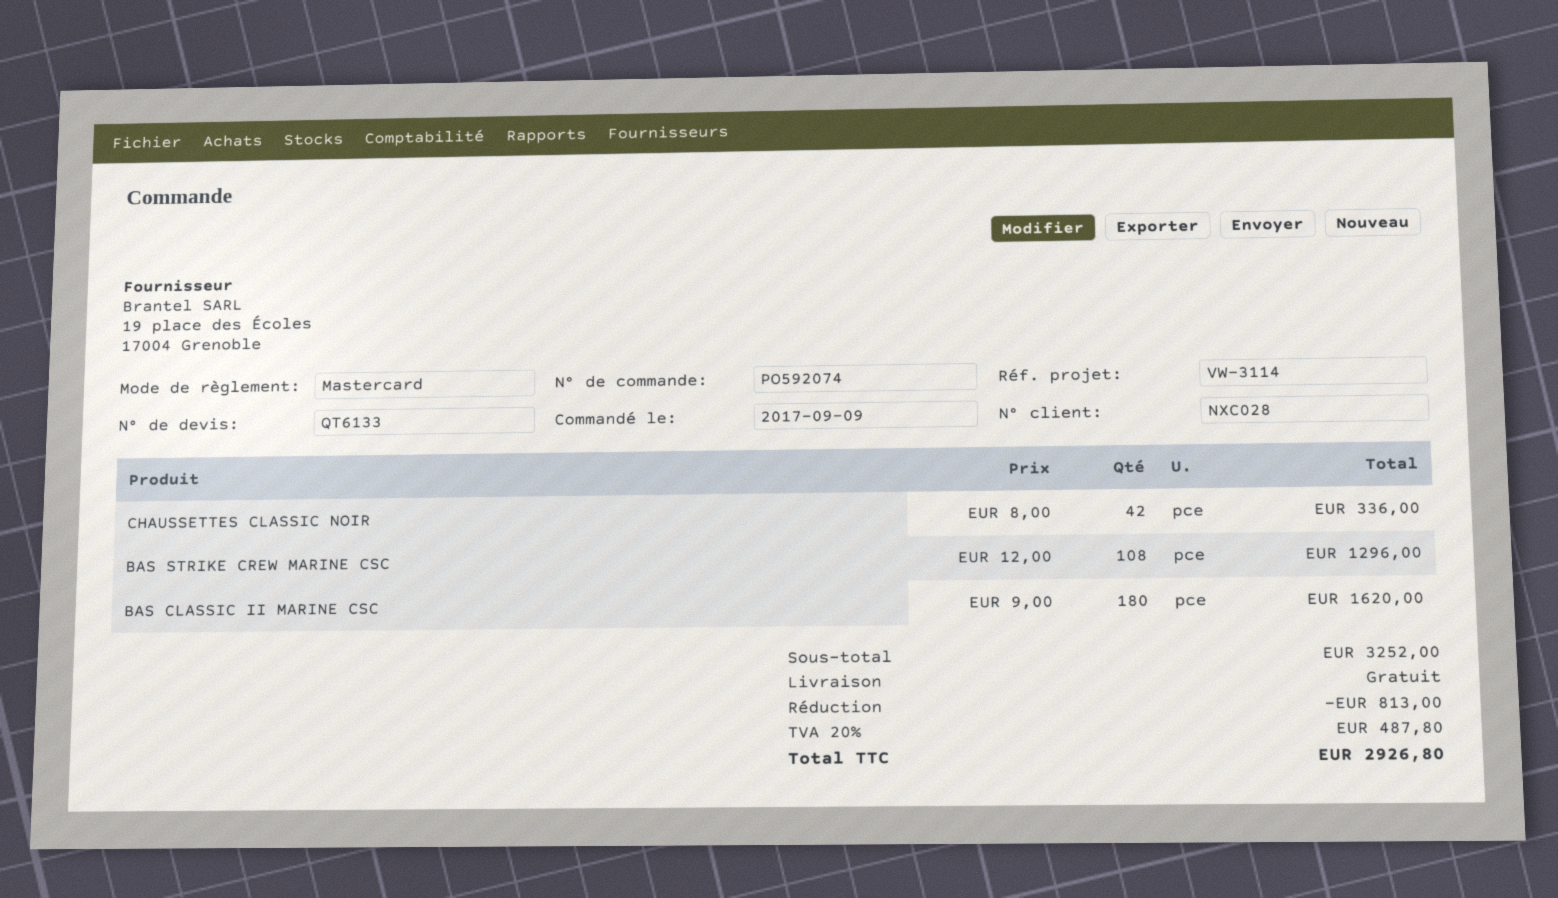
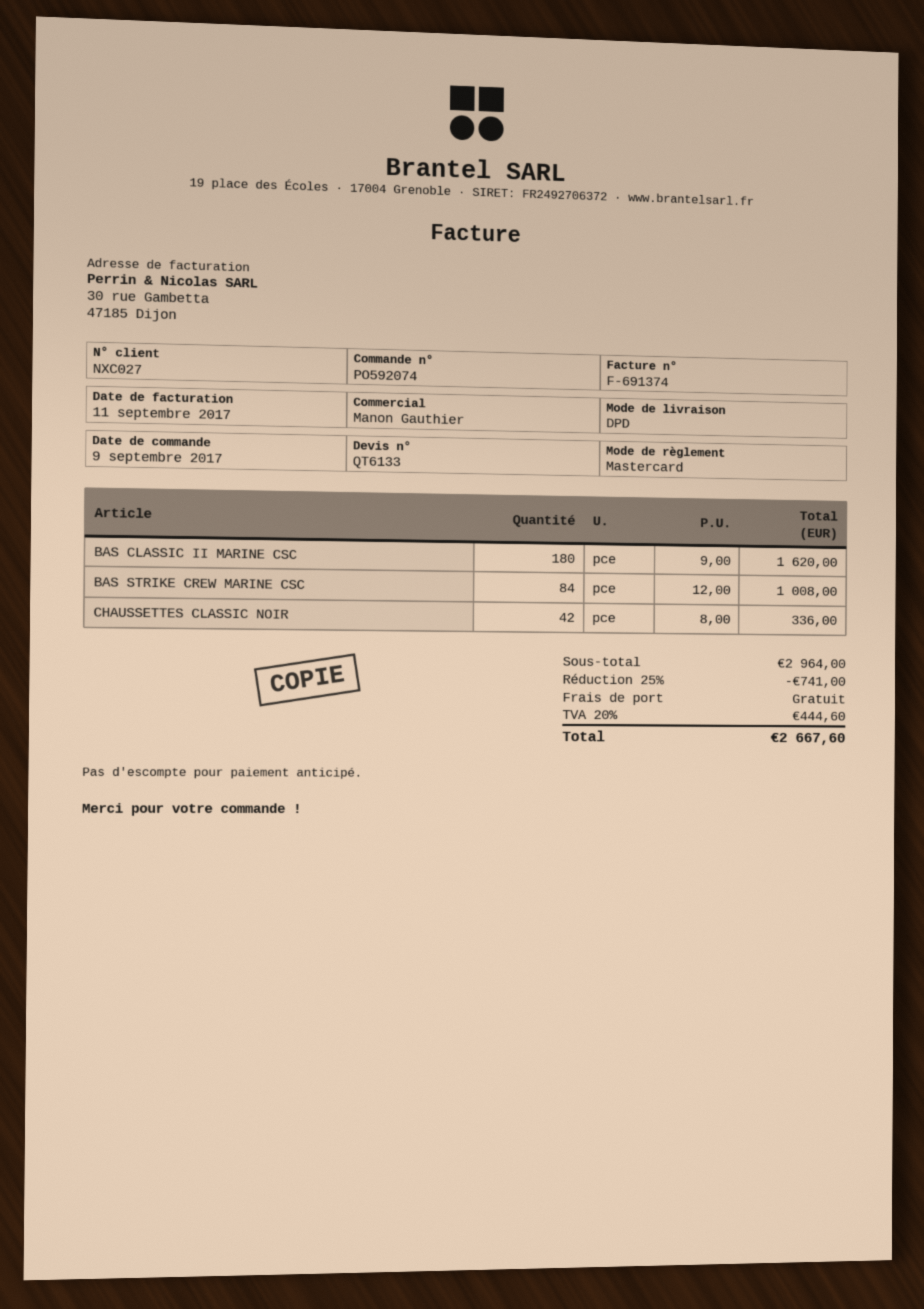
customer number: NXC028 -> NXC027
BAS STRIKE CREW MARINE CSC: 108 x 12.00 = 1296.00 -> 84 x 12.00 = 1008.00
subtotal: 3252.00 -> 2964.00
discount: 813.00 -> 741.00
tax: 20% = 487.80 -> 20% = 444.60
total: 2926.80 -> 2667.60

